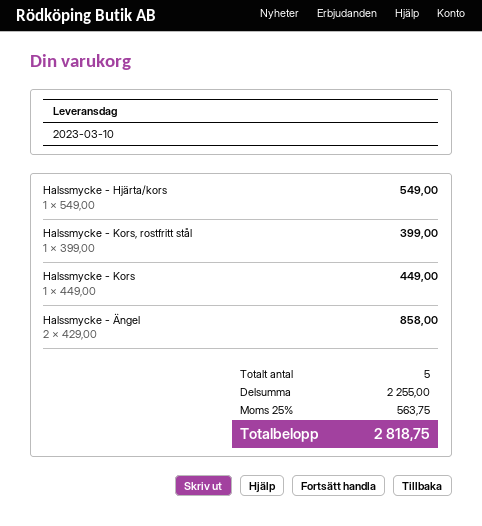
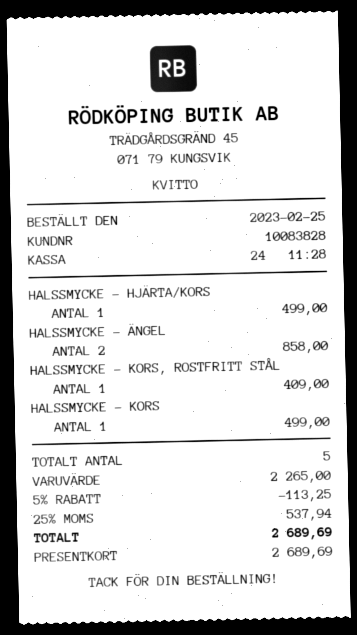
Halssmycke - Hjärta/kors: 1 for 549.00 -> 1 for 499.00
Halssmycke - Kors, rostfritt stål: 1 for 399.00 -> 1 for 409.00
Halssmycke - Kors: 1 for 449.00 -> 1 for 499.00
subtotal: 2255.00 -> 2265.00
discount: none -> 5% = 113.25
tax: 25% = 563.75 -> 25% = 537.94
total: 2818.75 -> 2689.69

